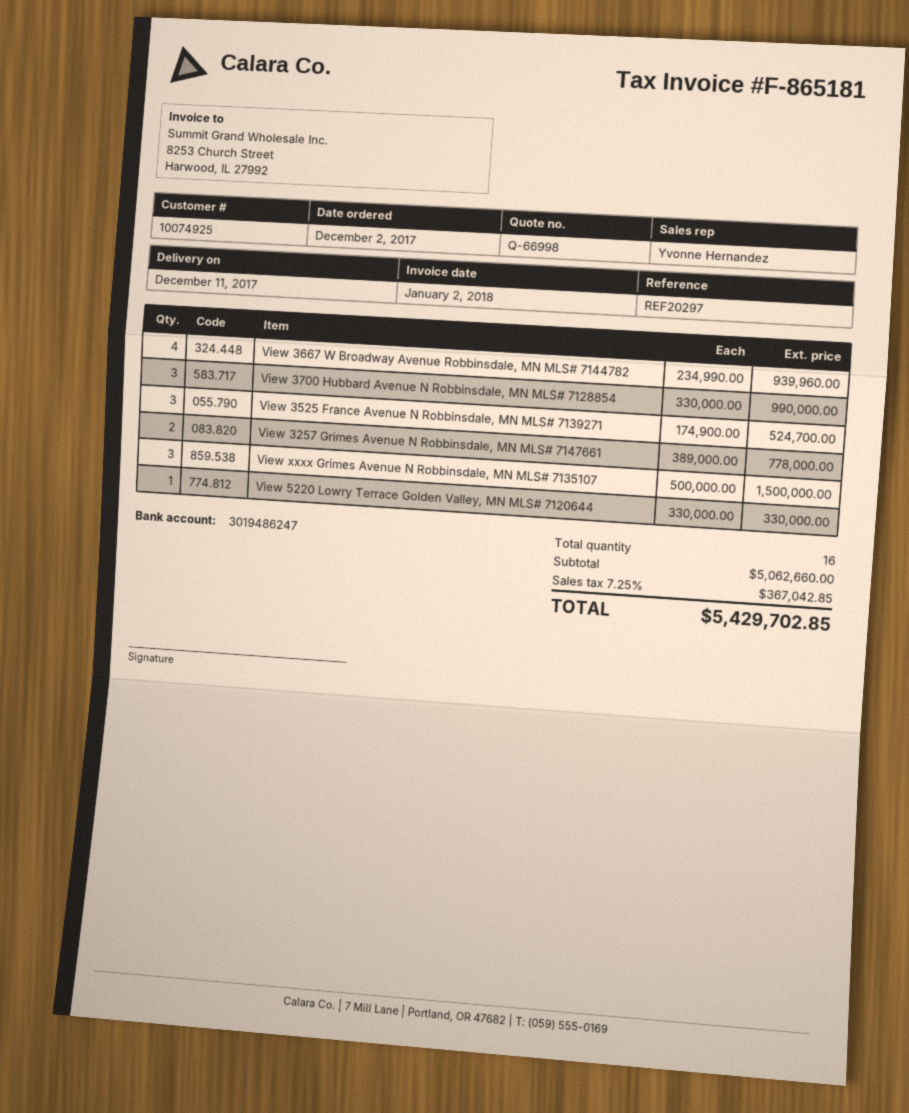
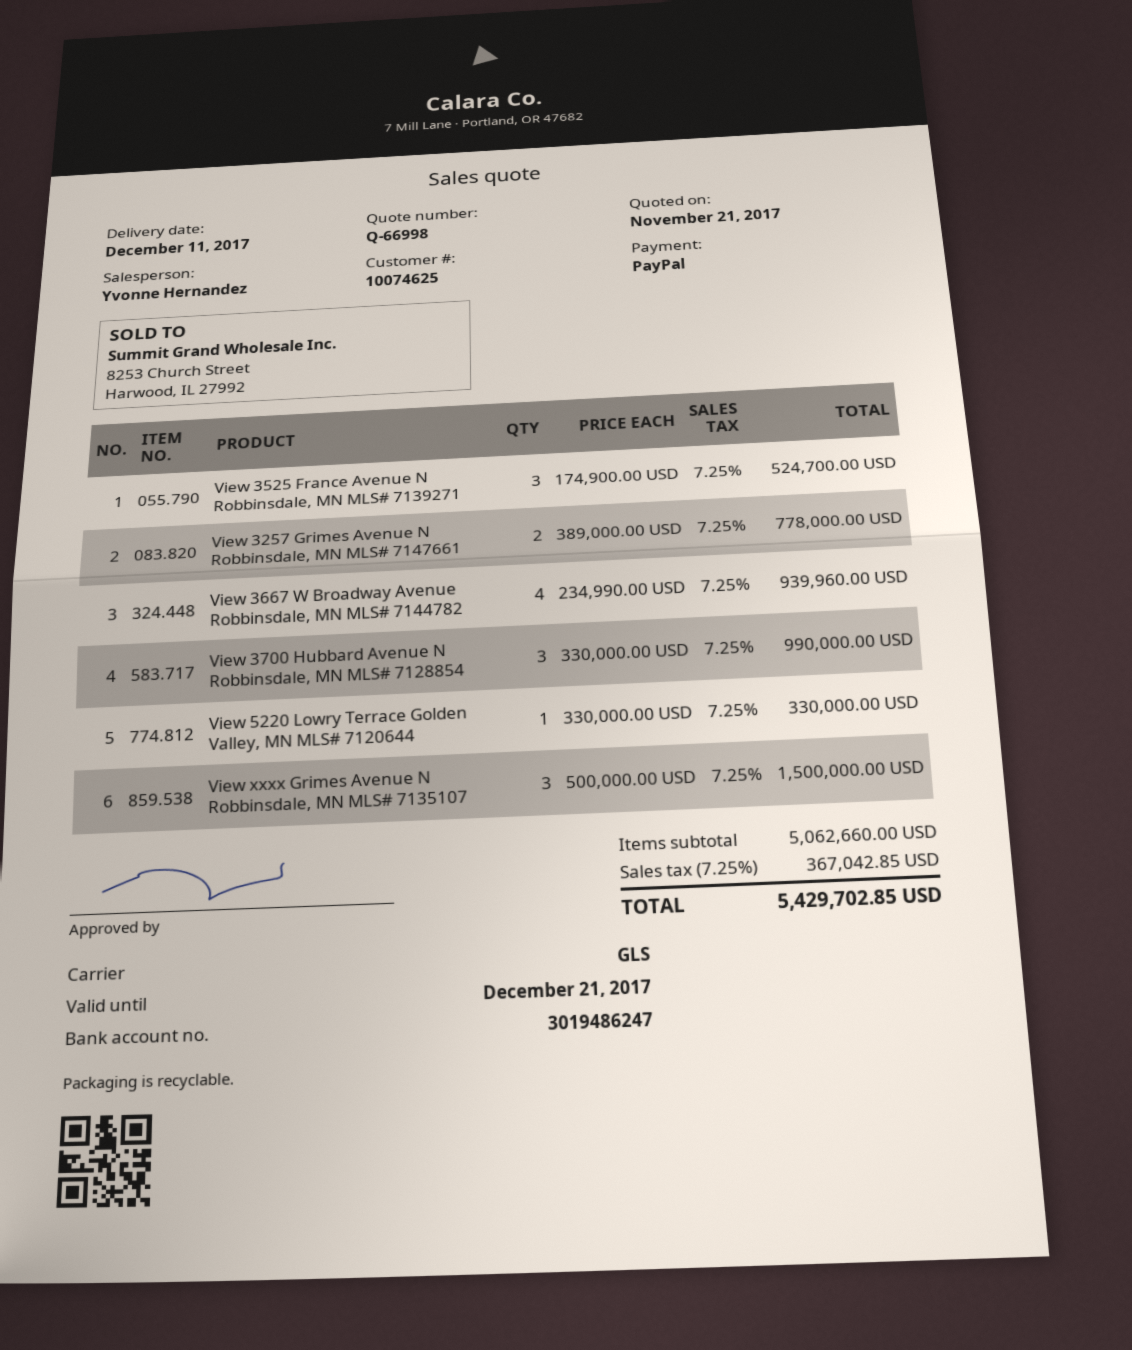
customer number: 10074925 -> 10074625

